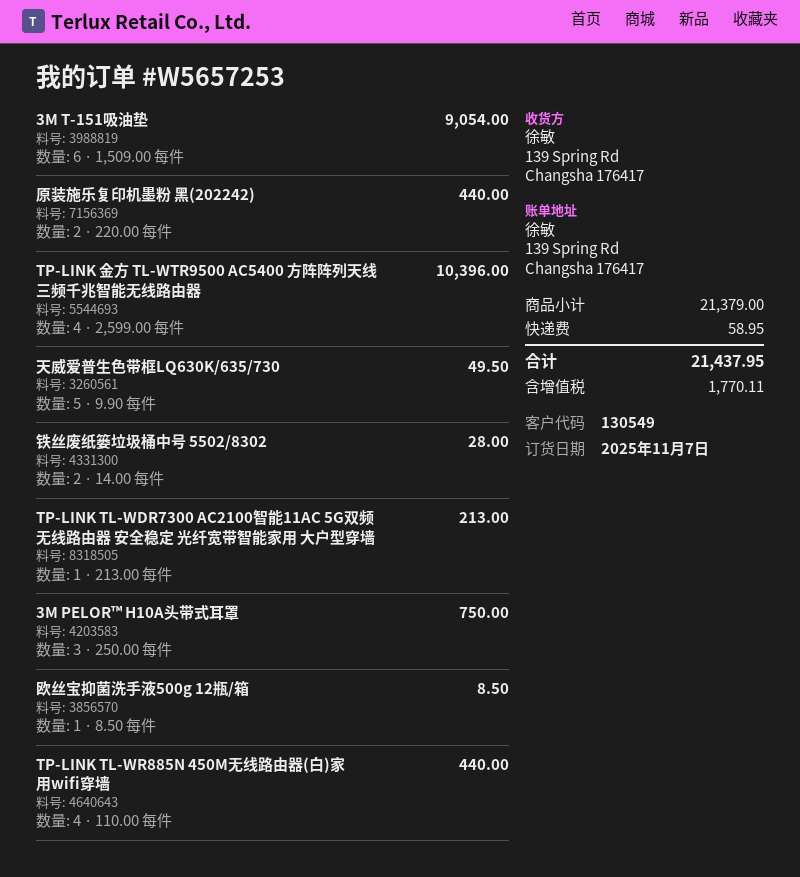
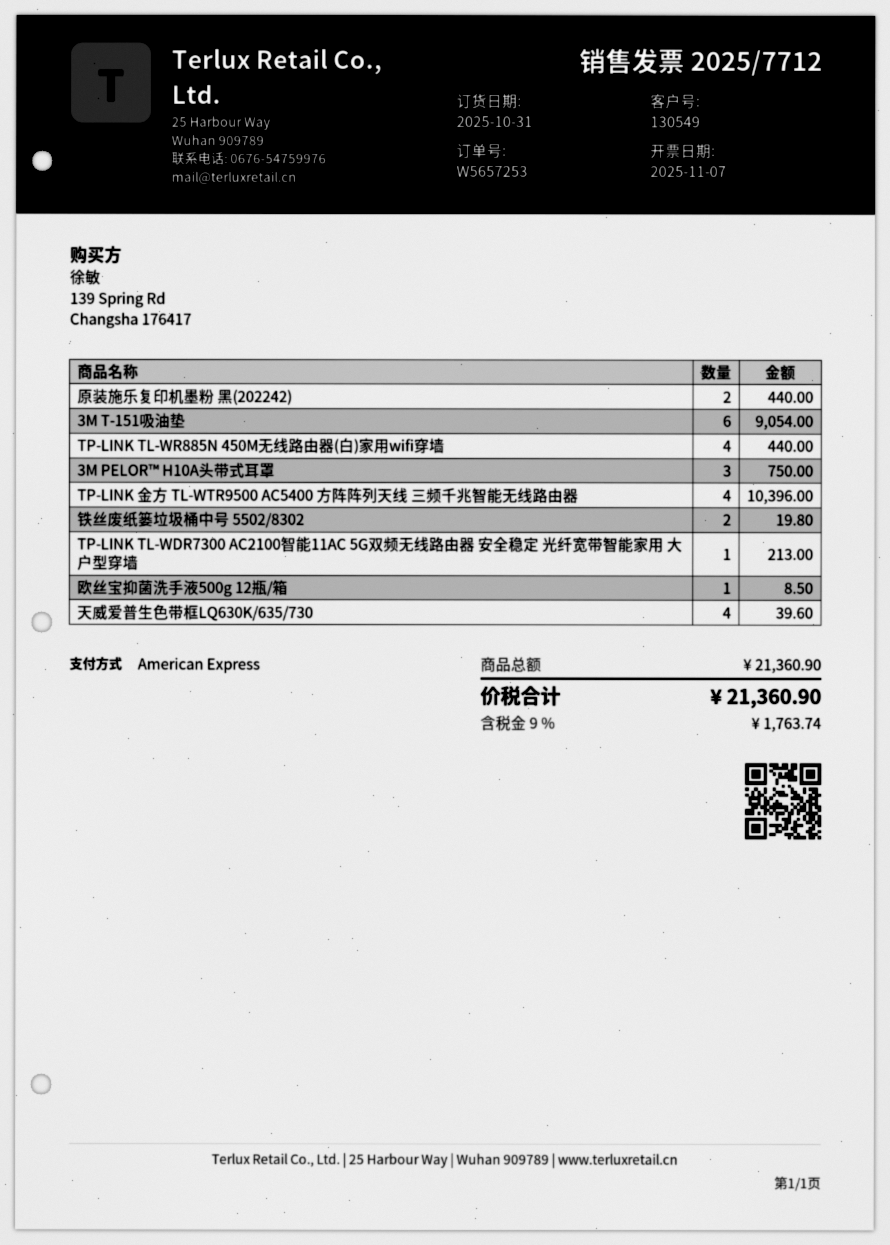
order date: 2025-11-07 -> 2025-10-31
天威爱普生色带框LQ630K/635/730: 5 for 49.50 -> 4 for 39.60
铁丝废纸篓垃圾桶中号 5502/8302: 2 for 28.00 -> 2 for 19.80
subtotal: 21379.00 -> 21360.90
shipping: 58.95 -> none
tax: 1770.11 -> 1763.74
total: 21437.95 -> 21360.90

